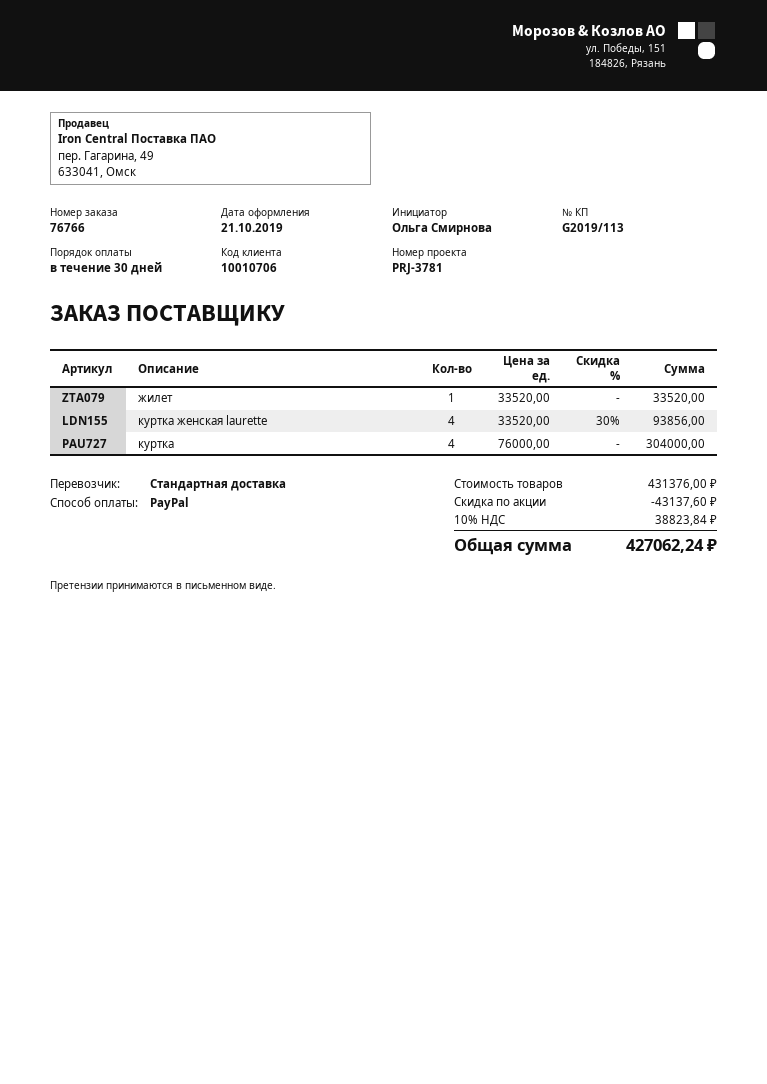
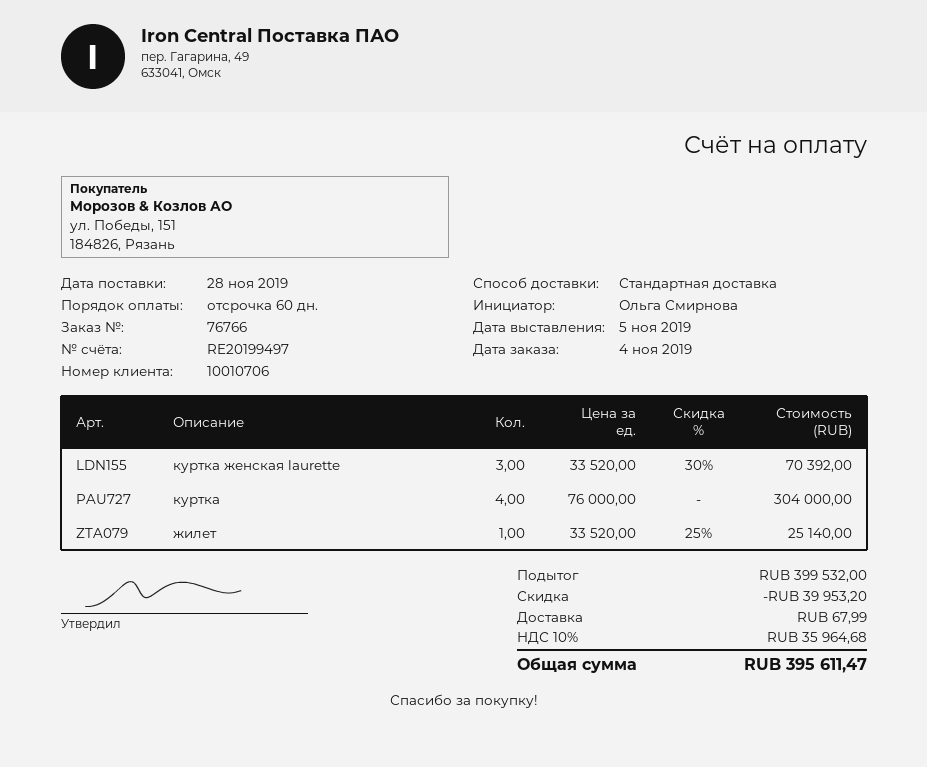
order date: 2019-10-21 -> 2019-11-04
payment terms: 30 days -> 60 days
жилет: 1 x 33520.00 = 33520.00 -> 1 x 33520.00 - 25% = 25140.00
куртка женская laurette: 4 x 33520.00 - 30% = 93856.00 -> 3 x 33520.00 - 30% = 70392.00
subtotal: 431376.00 -> 399532.00
discount: 43137.60 -> 39953.20
shipping: none -> 67.99
tax: 10% = 38823.84 -> 10% = 35964.68
total: 427062.24 -> 395611.47

